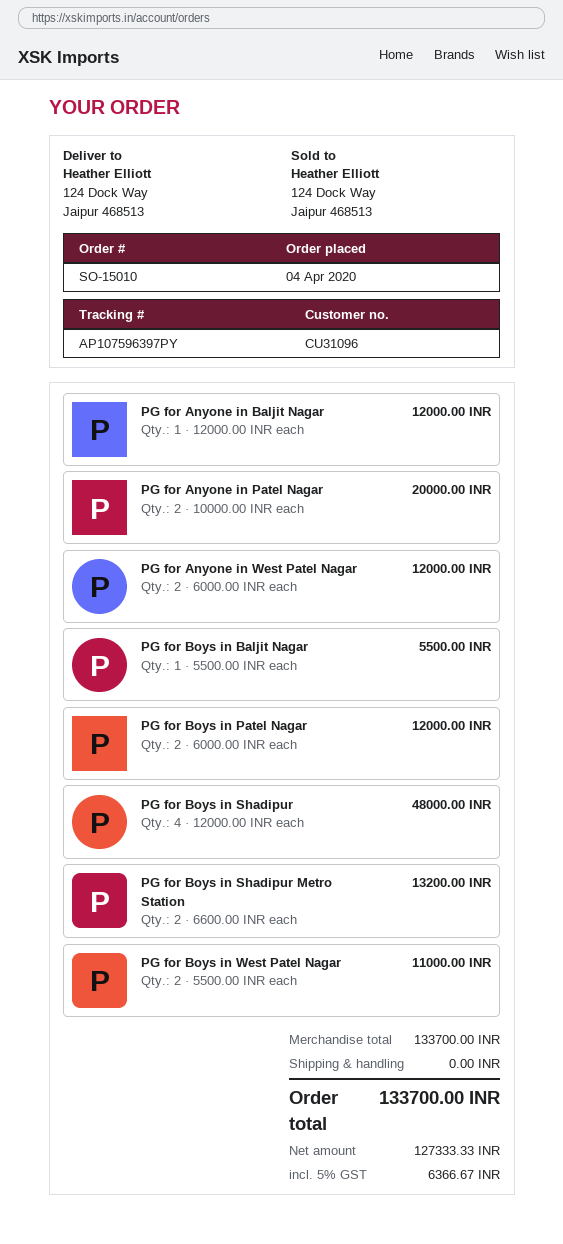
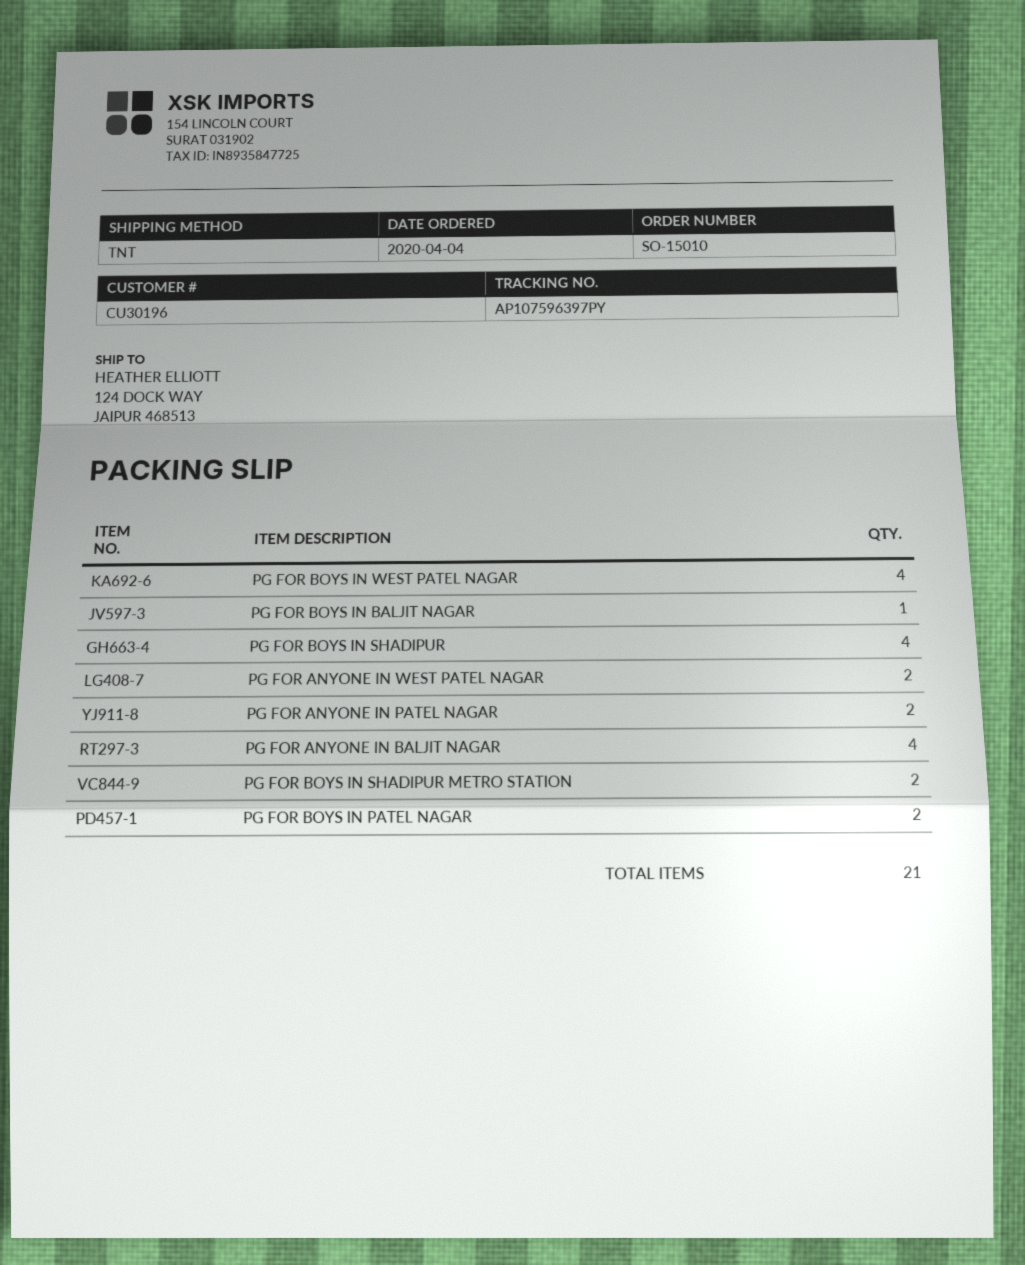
customer number: CU31096 -> CU30196
PG for Anyone in Baljit Nagar: 1 -> 4
PG for Boys in West Patel Nagar: 2 -> 4

